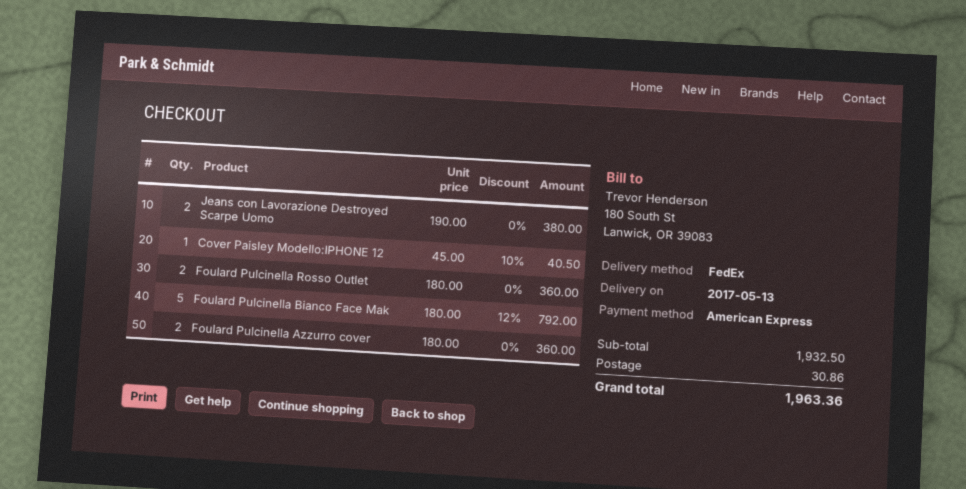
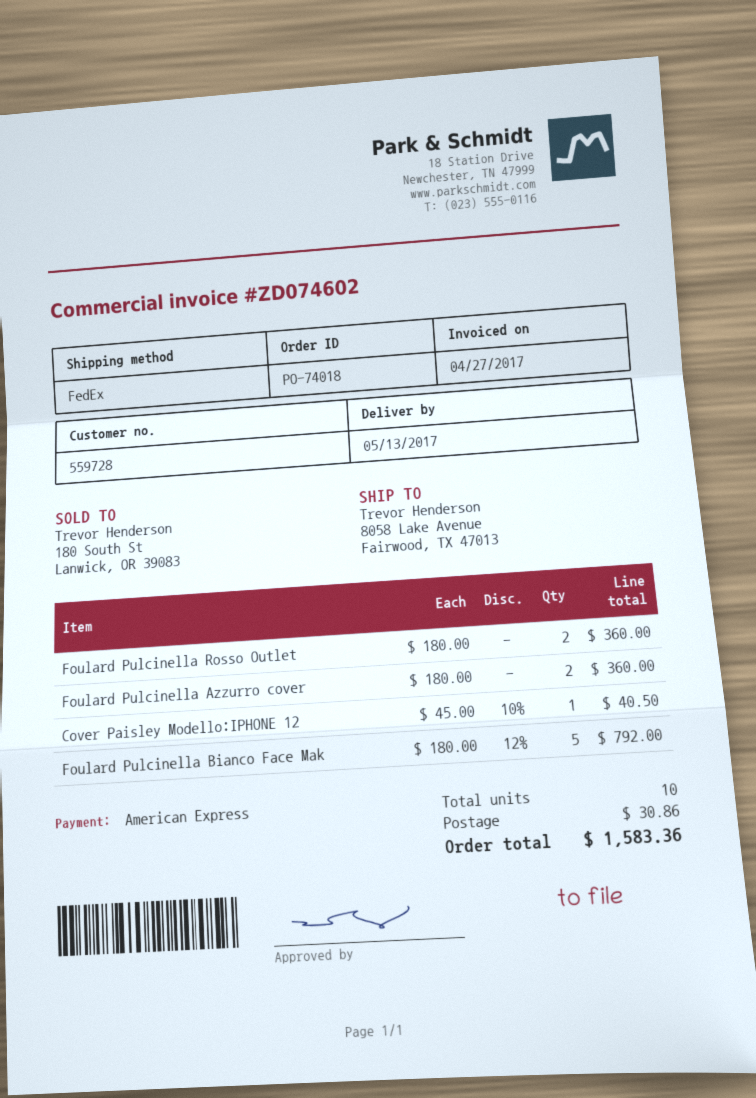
Jeans con Lavorazione Destroyed Scarpe Uomo: 2 x 190.00 = 380.00 -> none
total: 1963.36 -> 1583.36

